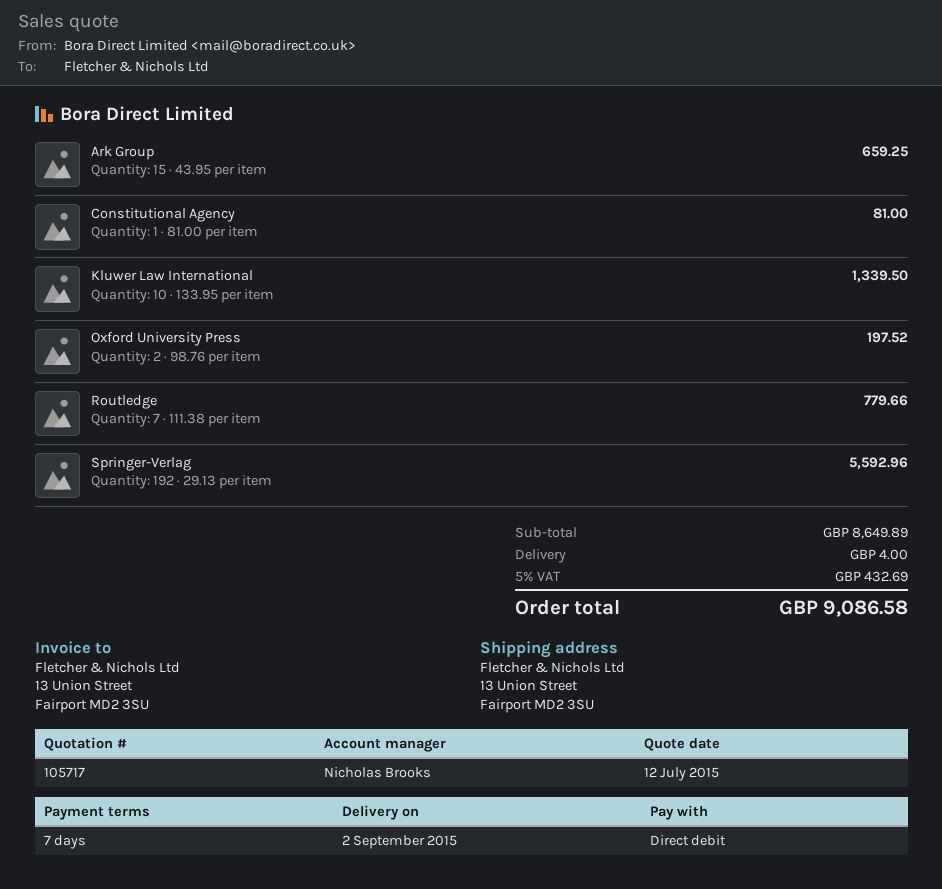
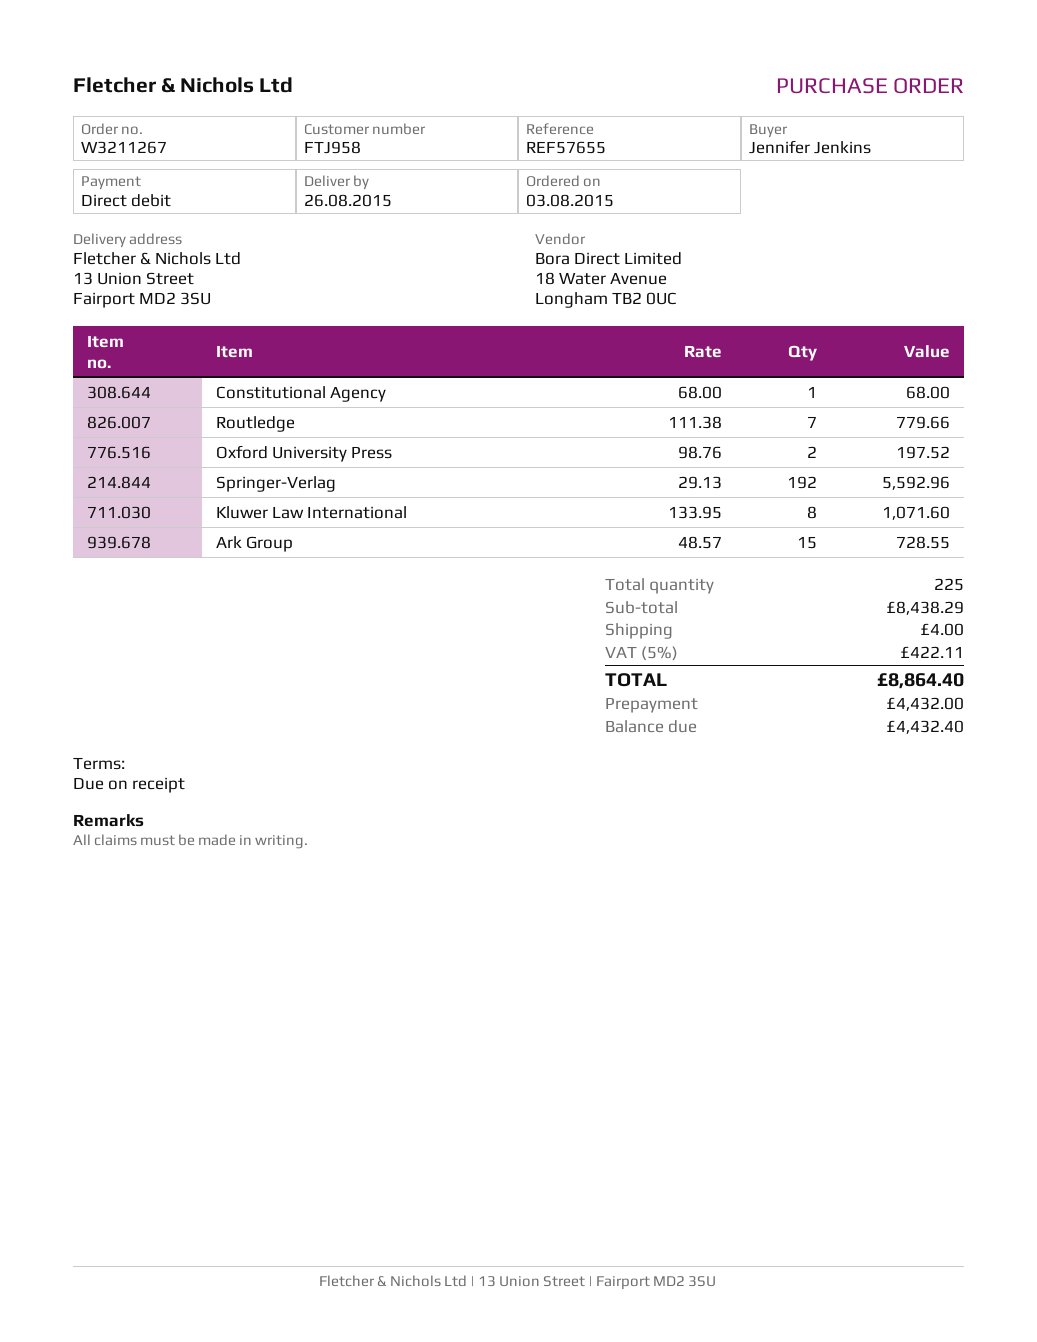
delivery date: 2015-09-02 -> 2015-08-26
payment terms: 7 days -> on receipt
Ark Group: 15 x 43.95 = 659.25 -> 15 x 48.57 = 728.55
Constitutional Agency: 1 x 81.00 = 81.00 -> 1 x 68.00 = 68.00
Kluwer Law International: 10 x 133.95 = 1339.50 -> 8 x 133.95 = 1071.60
subtotal: 8649.89 -> 8438.29
tax: 5% = 432.69 -> 5% = 422.11
total: 9086.58 -> 8864.40

